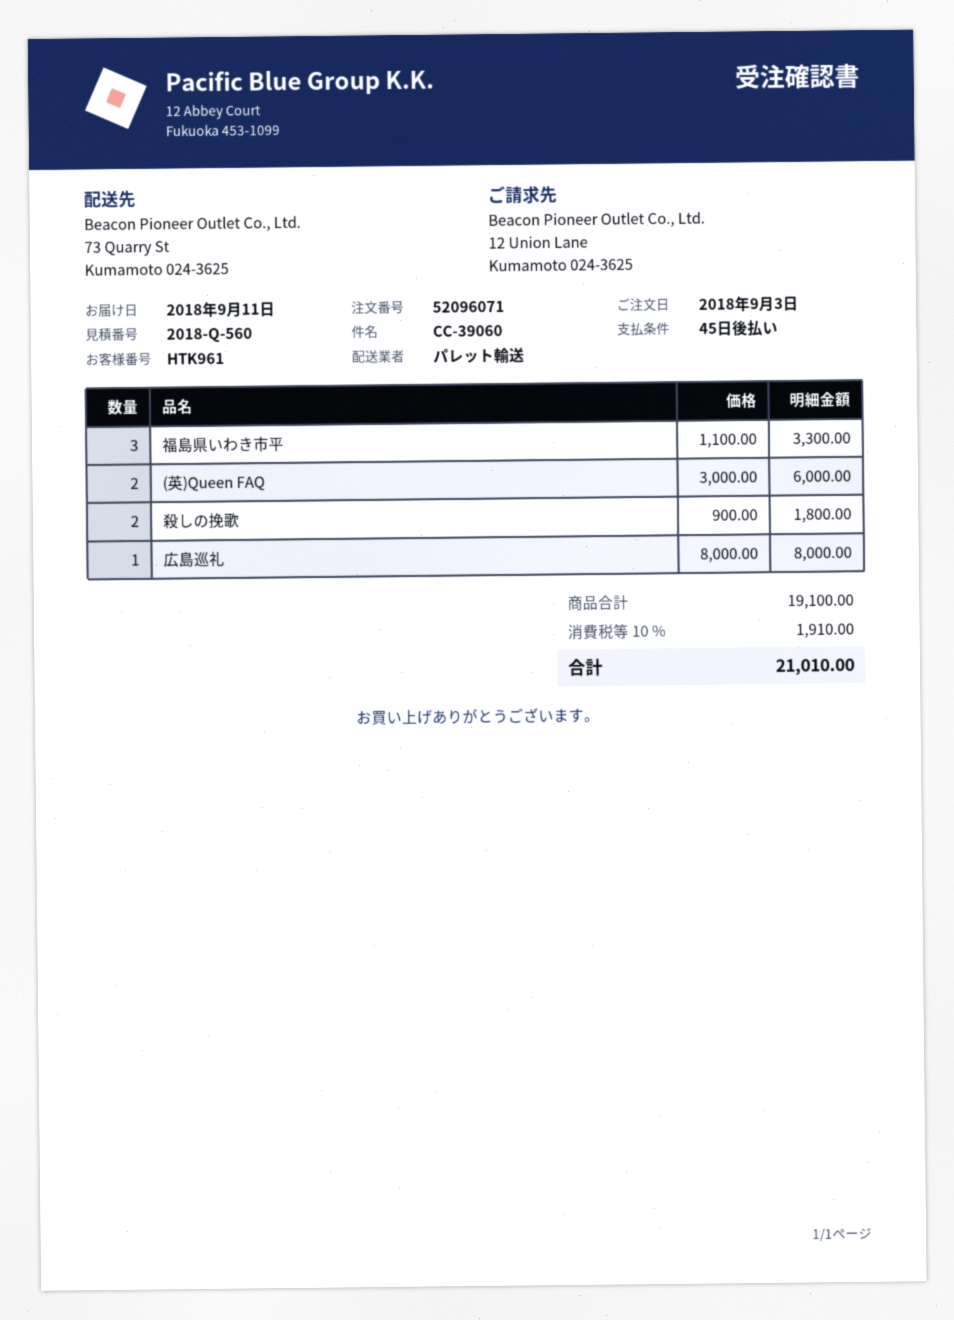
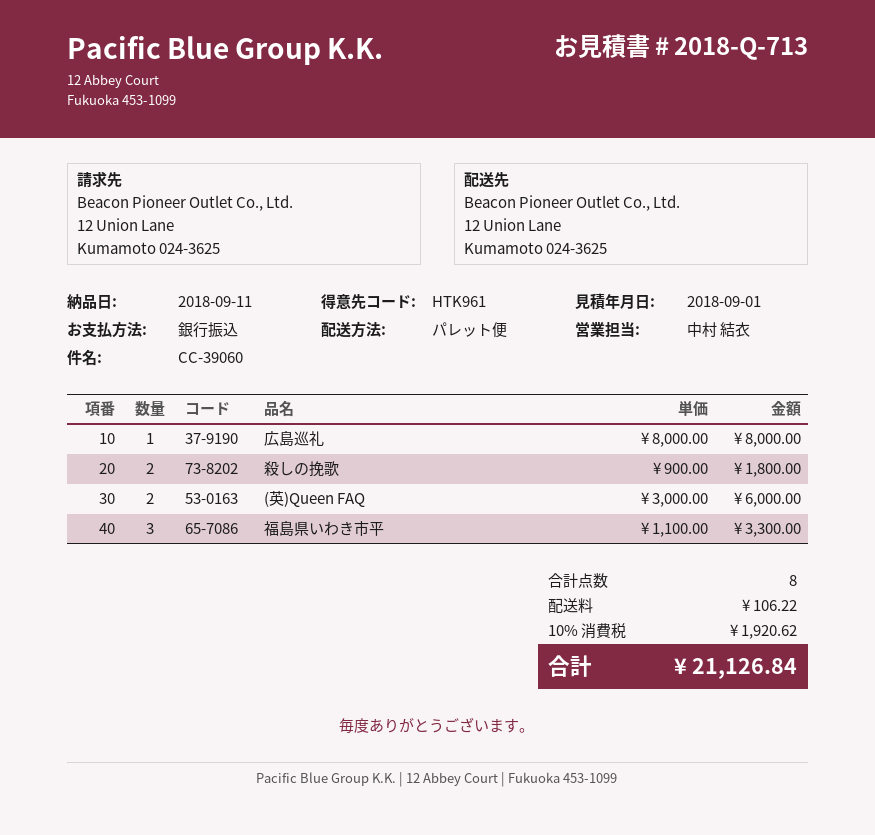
quote number: 2018-Q-560 -> 2018-Q-713
ship to: 73 Quarry St, Kumamoto 024-3625 -> 12 Union Lane, Kumamoto 024-3625
shipping: none -> 106.22
tax: 10% = 1910.00 -> 10% = 1920.62
total: 21010.00 -> 21126.84

